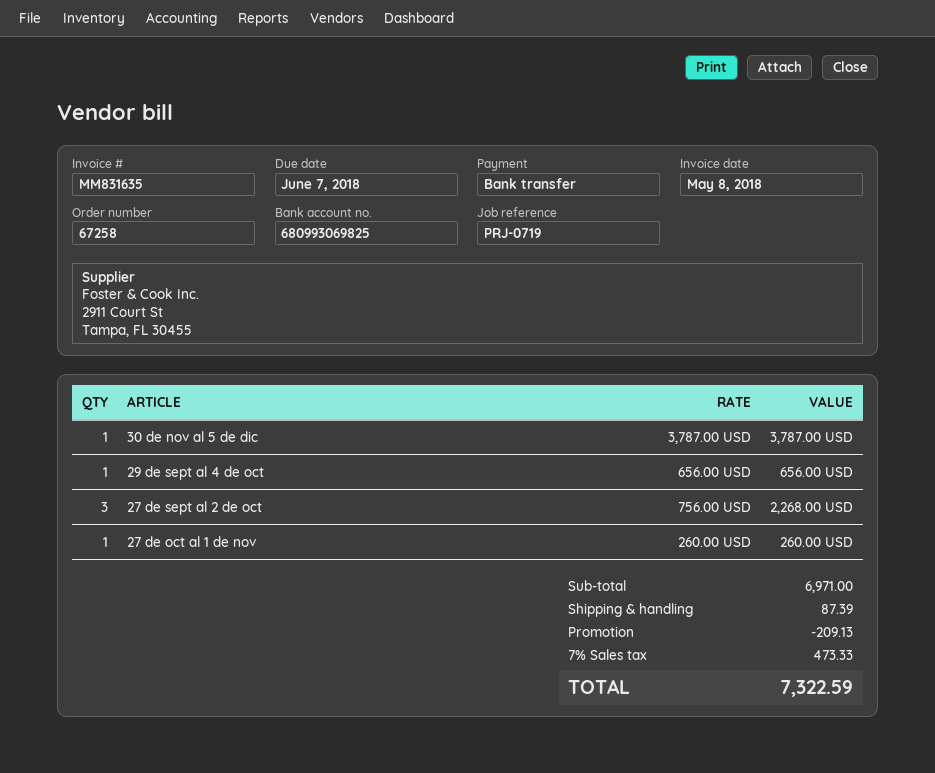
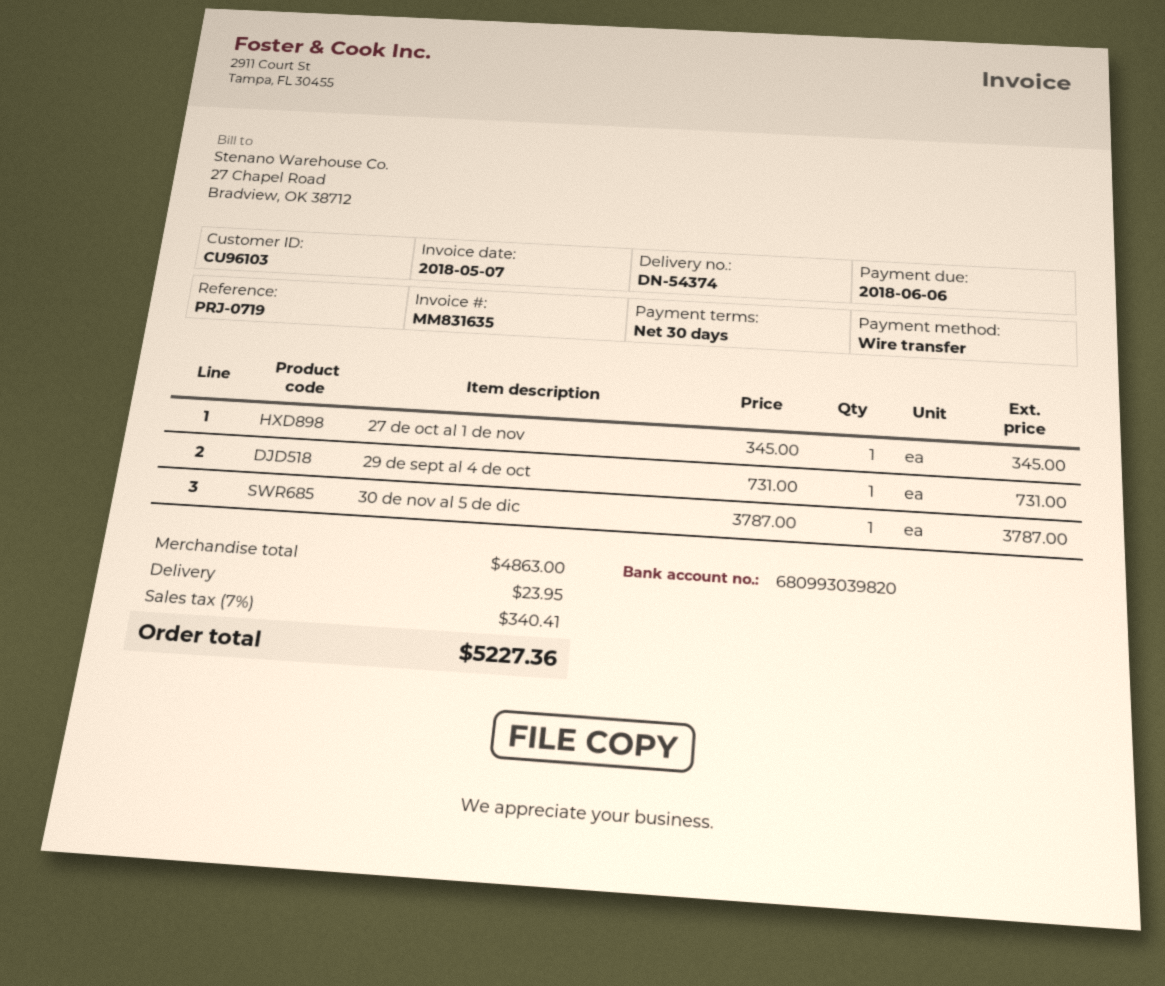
invoice date: 2018-05-08 -> 2018-05-07
due date: 2018-06-07 -> 2018-06-06
bank account: 680993069825 -> 680993039820
29 de sept al 4 de oct: 1 x 656.00 = 656.00 -> 1 x 731.00 = 731.00
27 de sept al 2 de oct: 3 x 756.00 = 2268.00 -> none
27 de oct al 1 de nov: 1 x 260.00 = 260.00 -> 1 x 345.00 = 345.00
subtotal: 6971.00 -> 4863.00
discount: 209.13 -> none
shipping: 87.39 -> 23.95
tax: 7% = 473.33 -> 7% = 340.41
total: 7322.59 -> 5227.36

